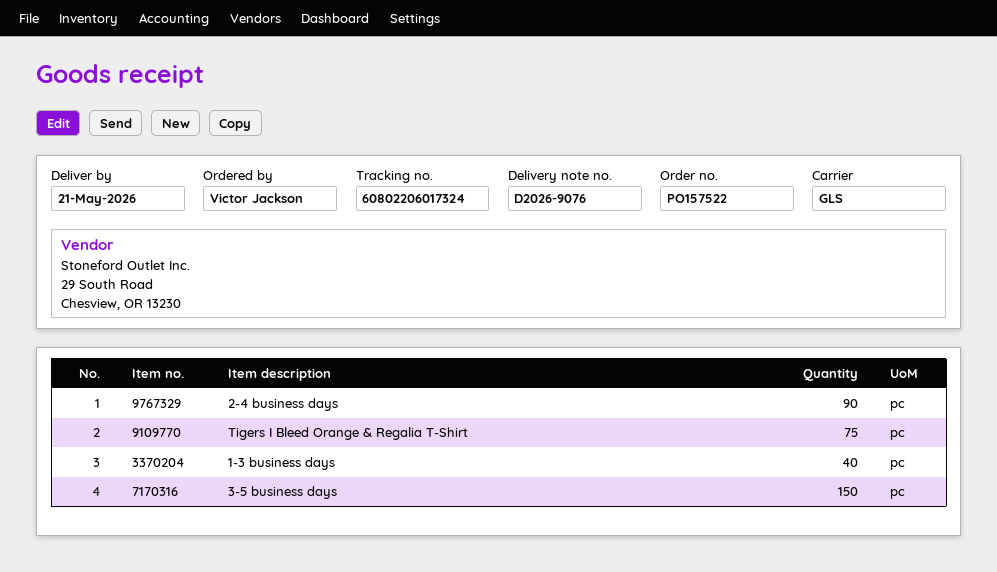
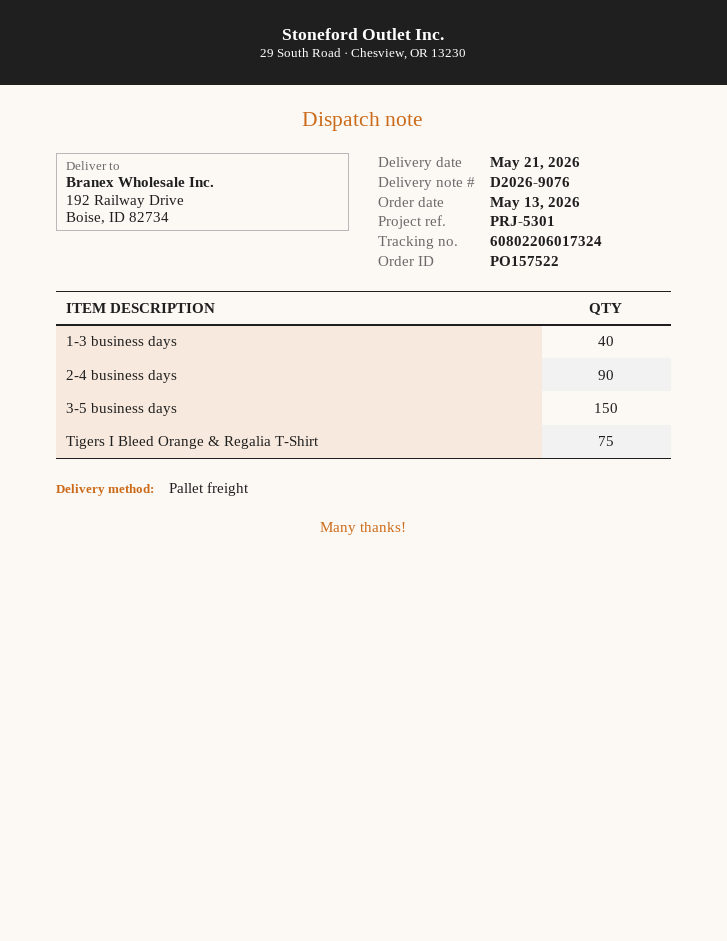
shipping method: GLS -> pallet freight

